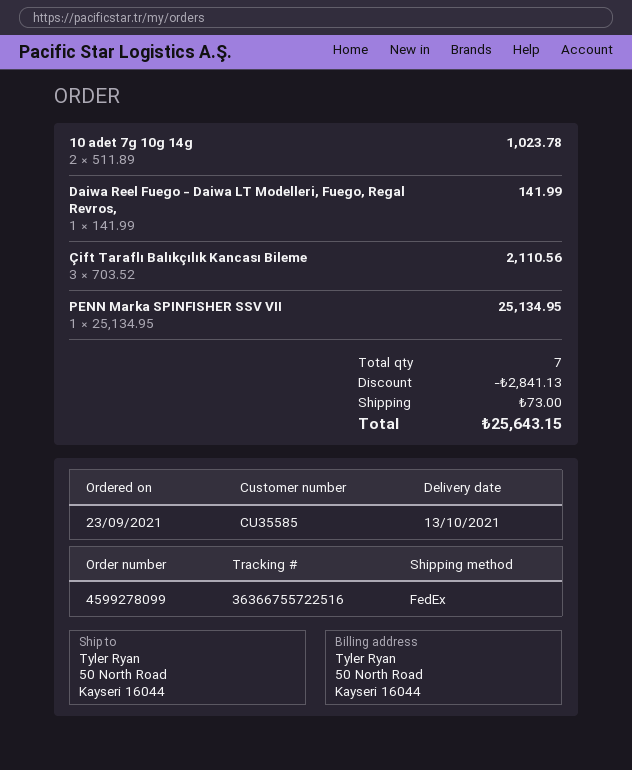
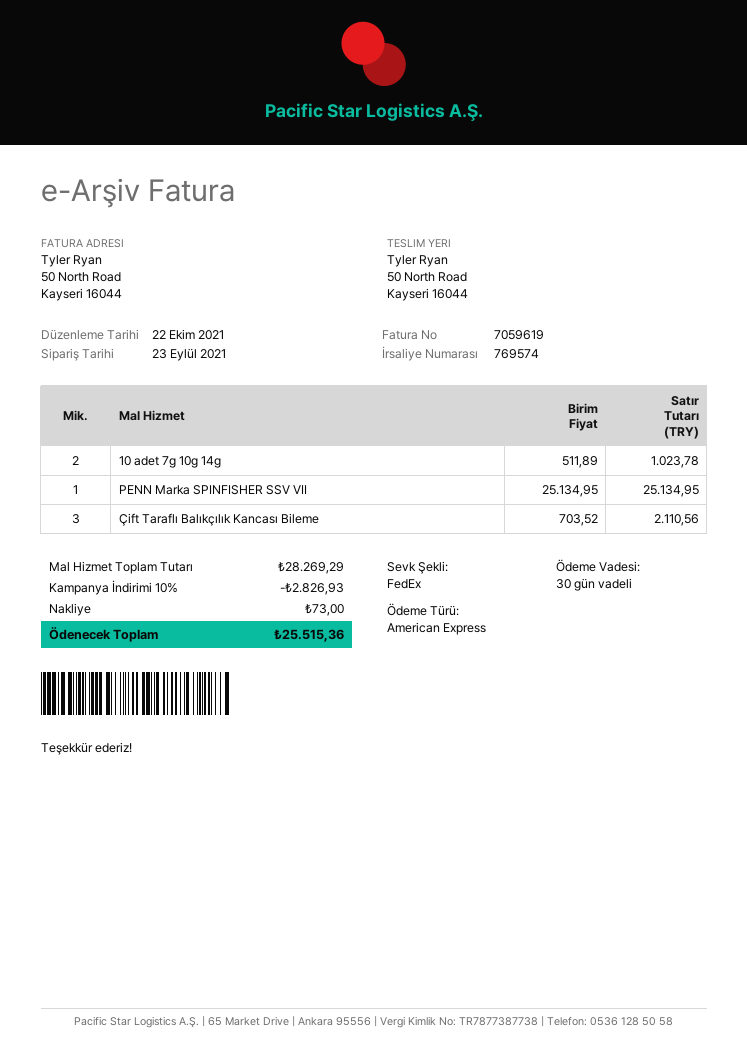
Daiwa Reel Fuego - Daiwa LT Modelleri, Fuego, Regal Revros,: 1 x 141.99 = 141.99 -> none
discount: 2841.13 -> 2826.93
total: 25643.15 -> 25515.36

